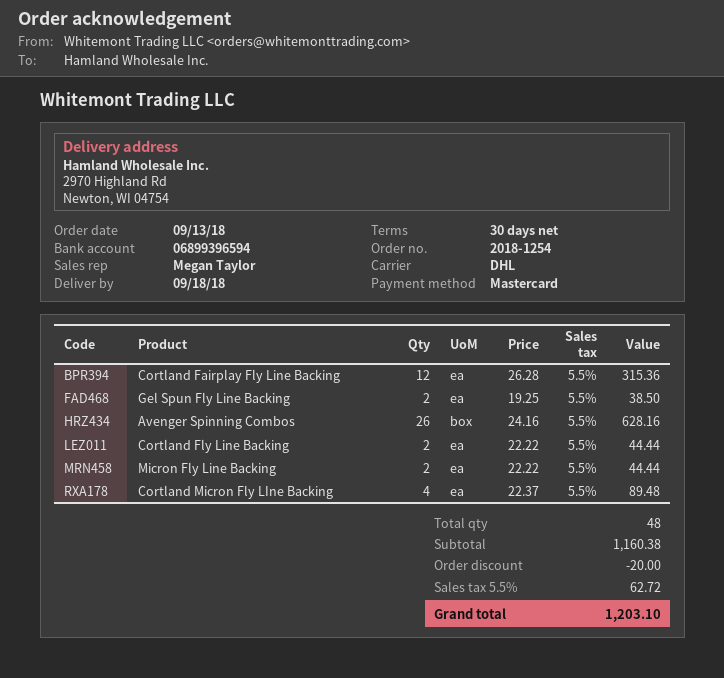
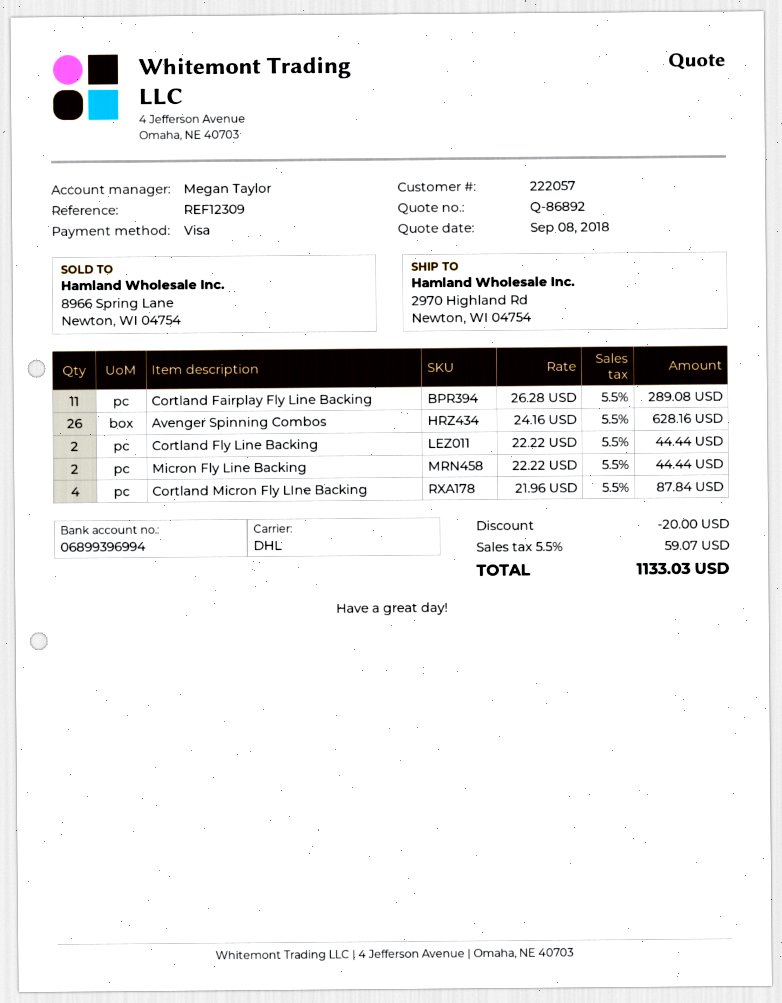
payment method: Mastercard -> Visa
bank account: 06899396594 -> 06899396994
Cortland Fairplay Fly Line Backing: 12 x 26.28 = 315.36 -> 11 x 26.28 = 289.08
Gel Spun Fly Line Backing: 2 x 19.25 = 38.50 -> none
Cortland Micron Fly LIne Backing: 4 x 22.37 = 89.48 -> 4 x 21.96 = 87.84
tax: 5.5% = 62.72 -> 5.5% = 59.07
total: 1203.10 -> 1133.03

